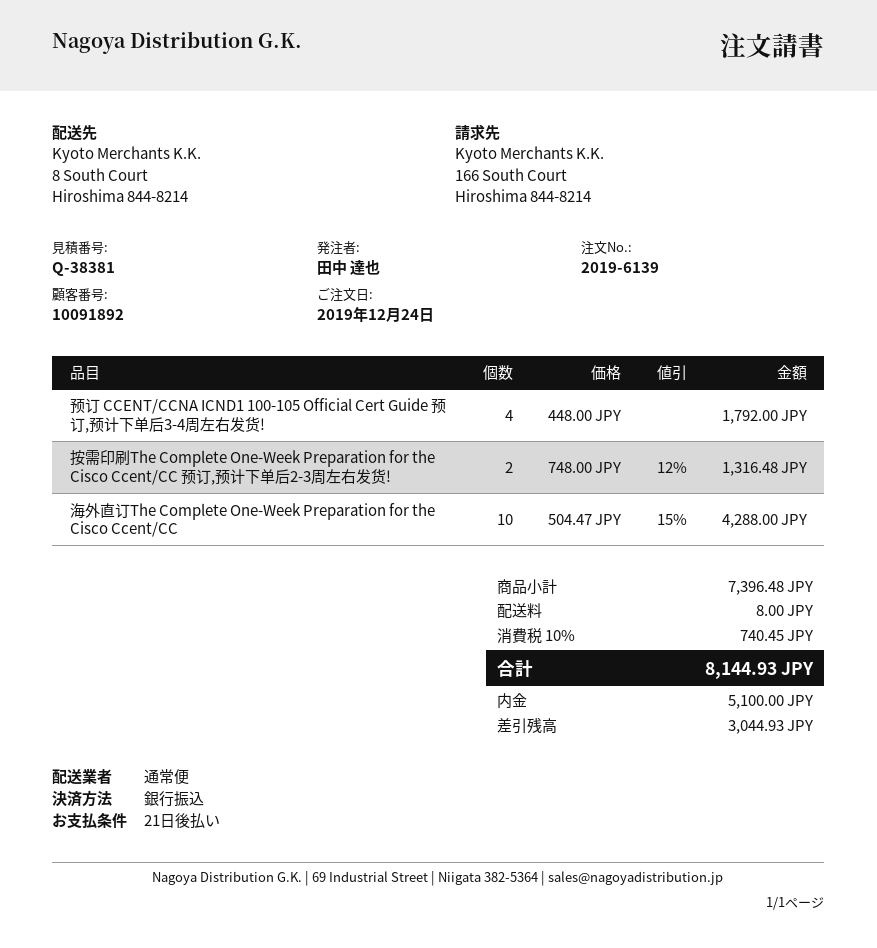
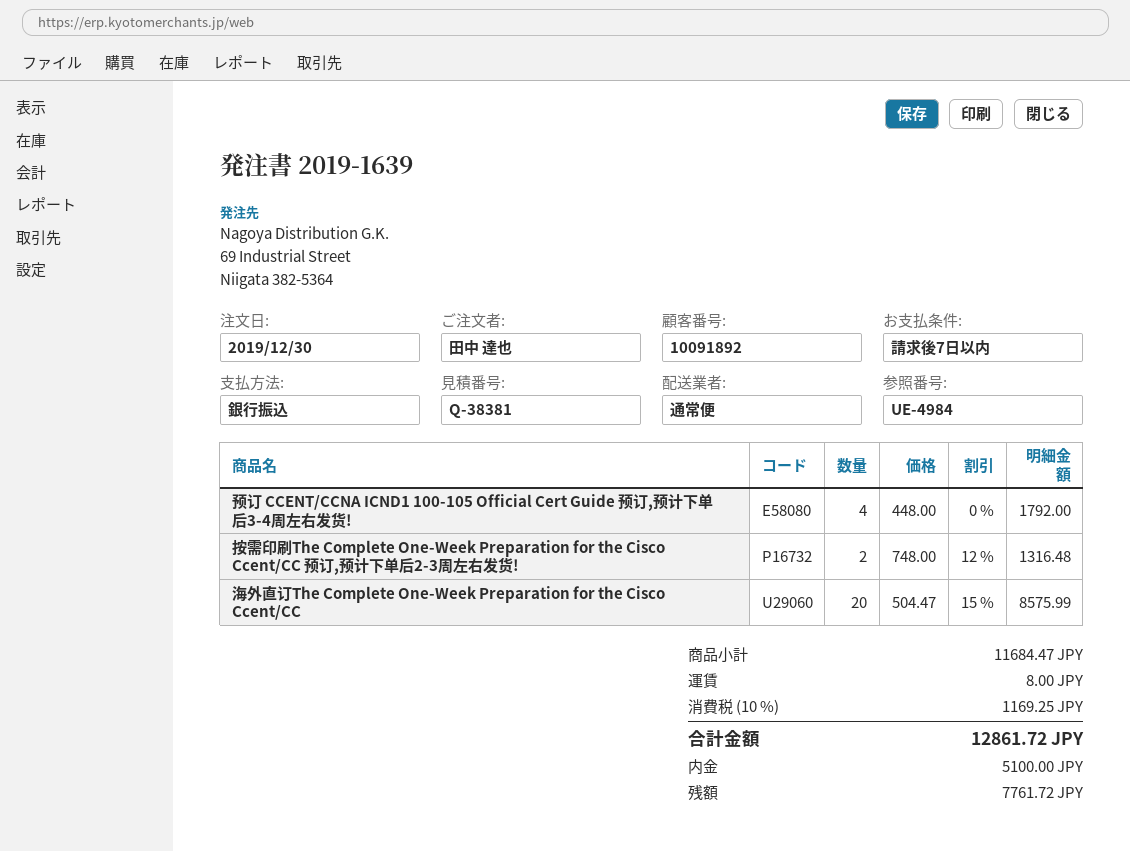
order number: 2019-6139 -> 2019-1639
order date: 2019-12-24 -> 2019-12-30
payment terms: 21 days -> 7 days
海外直订The Complete One-Week Preparation for the Cisco Ccent/CC: 10 x 504.47 - 15% = 4288.00 -> 20 x 504.47 - 15% = 8575.99
subtotal: 7396.48 -> 11684.47
tax: 10% = 740.45 -> 10% = 1169.25
total: 8144.93 -> 12861.72
balance: 3044.93 -> 7761.72

